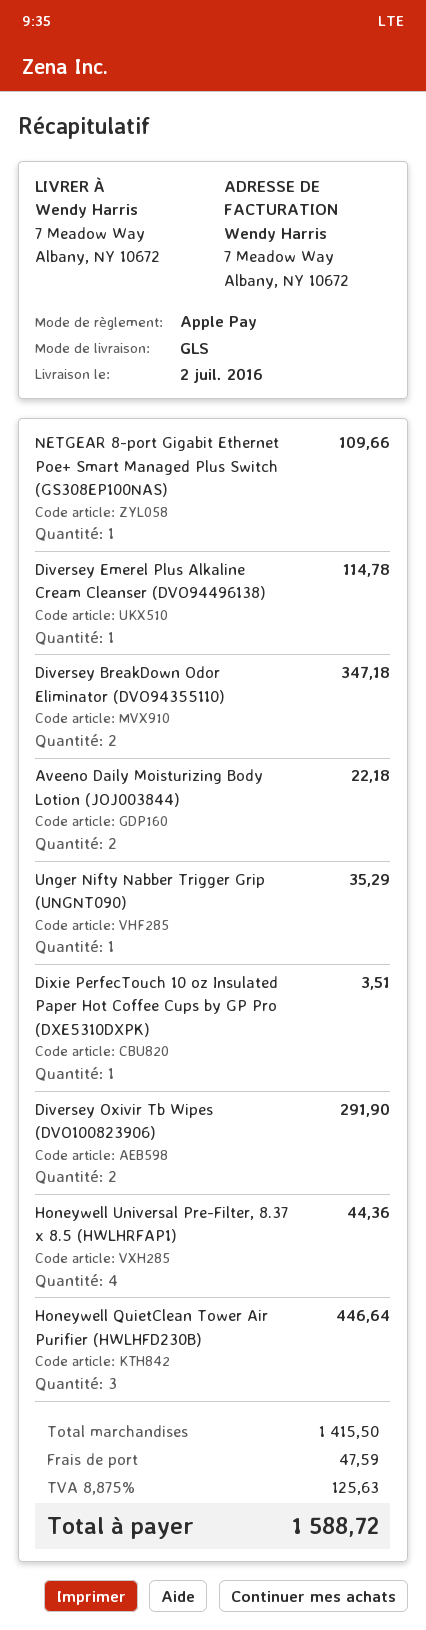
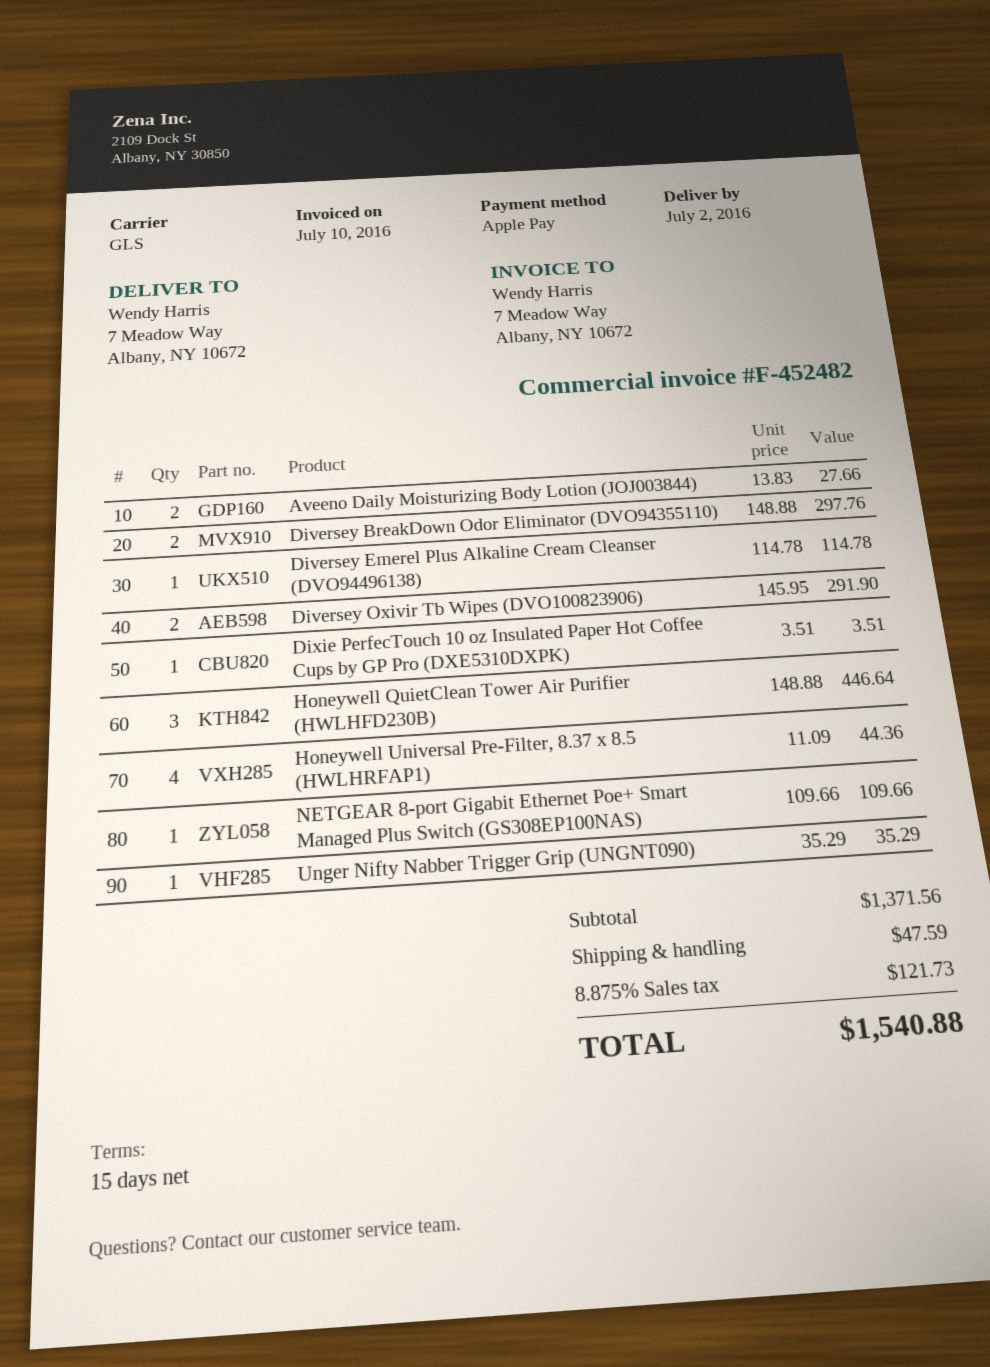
Diversey BreakDown Odor Eliminator (DVO94355110): 2 for 347.18 -> 2 for 297.76
Aveeno Daily Moisturizing Body Lotion (JOJ003844): 2 for 22.18 -> 2 for 27.66
subtotal: 1415.50 -> 1371.56
tax: 8.875% = 125.63 -> 8.875% = 121.73
total: 1588.72 -> 1540.88

